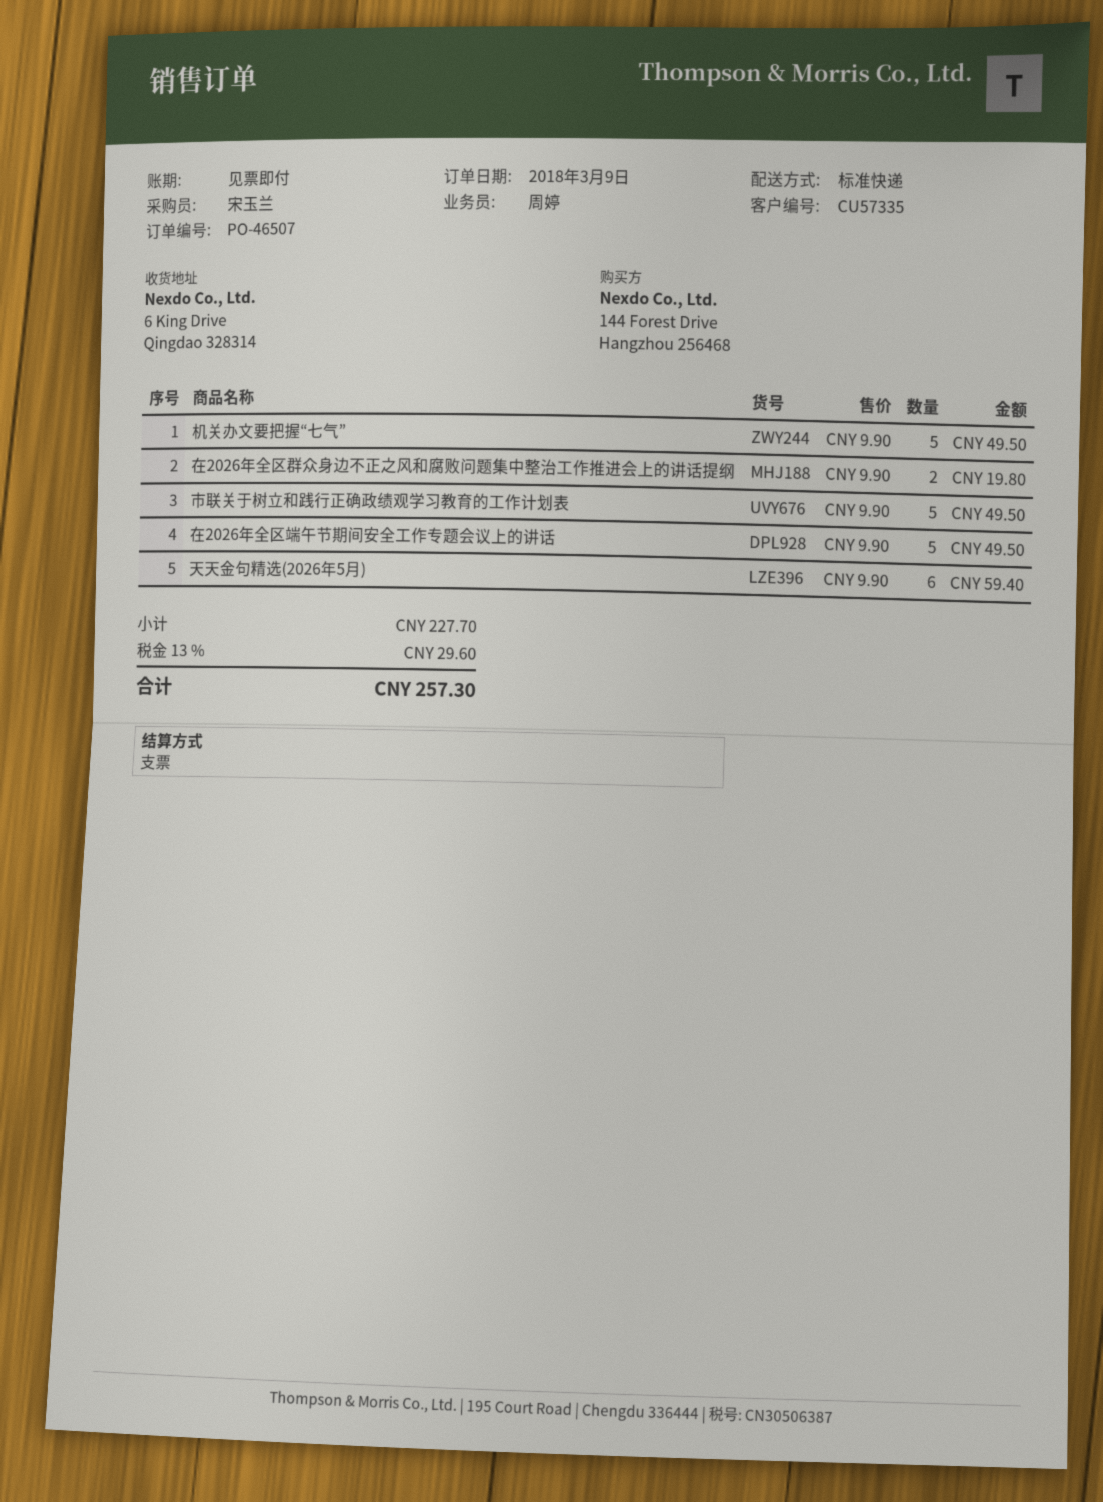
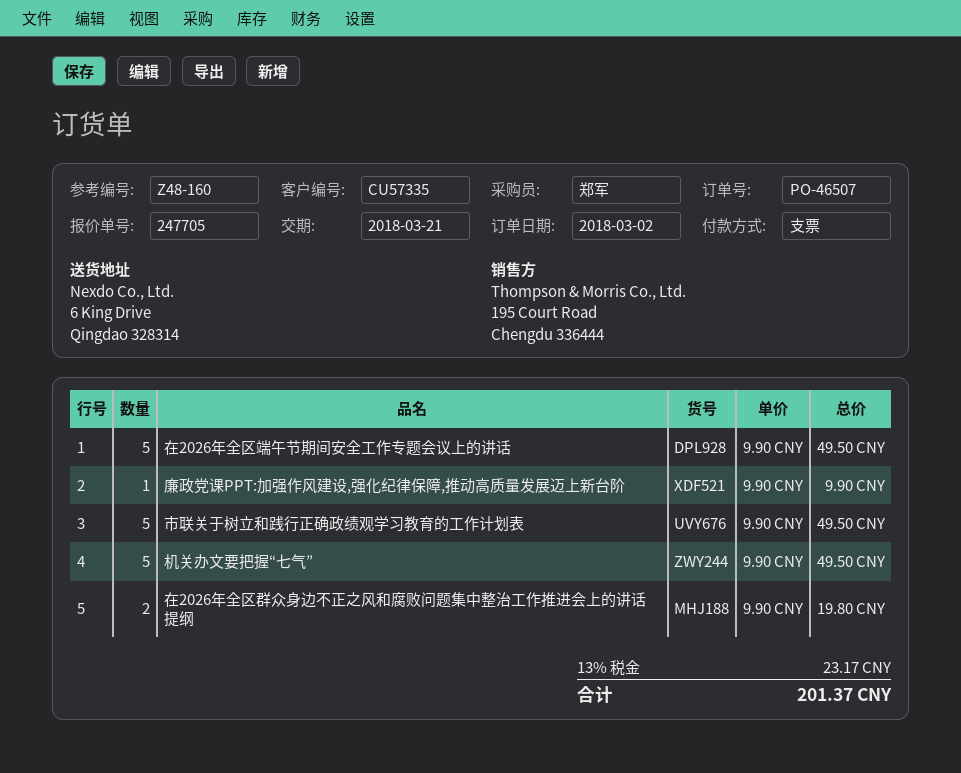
order date: 2018-03-09 -> 2018-03-02
ordered by: 宋玉兰 -> 郑军
天天金句精选(2026年5月): 6 x 9.90 = 59.40 -> none
廉政党课PPT:加强作风建设,强化纪律保障,推动高质量发展迈上新台阶: none -> 1 x 9.90 = 9.90
tax: 13% = 29.60 -> 13% = 23.17
total: 257.30 -> 201.37

